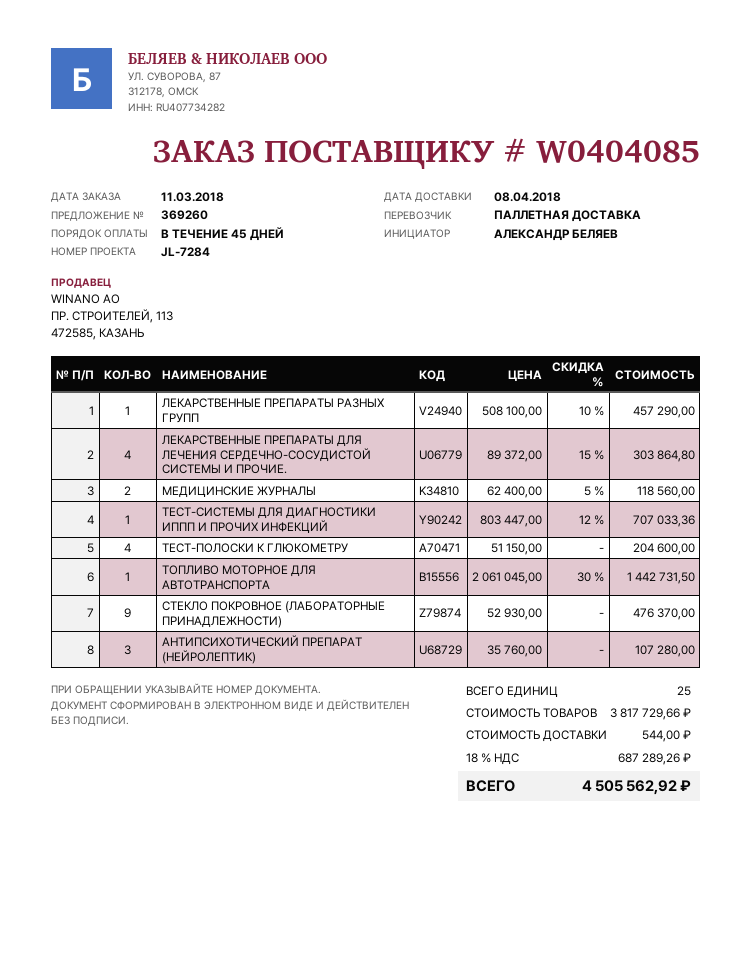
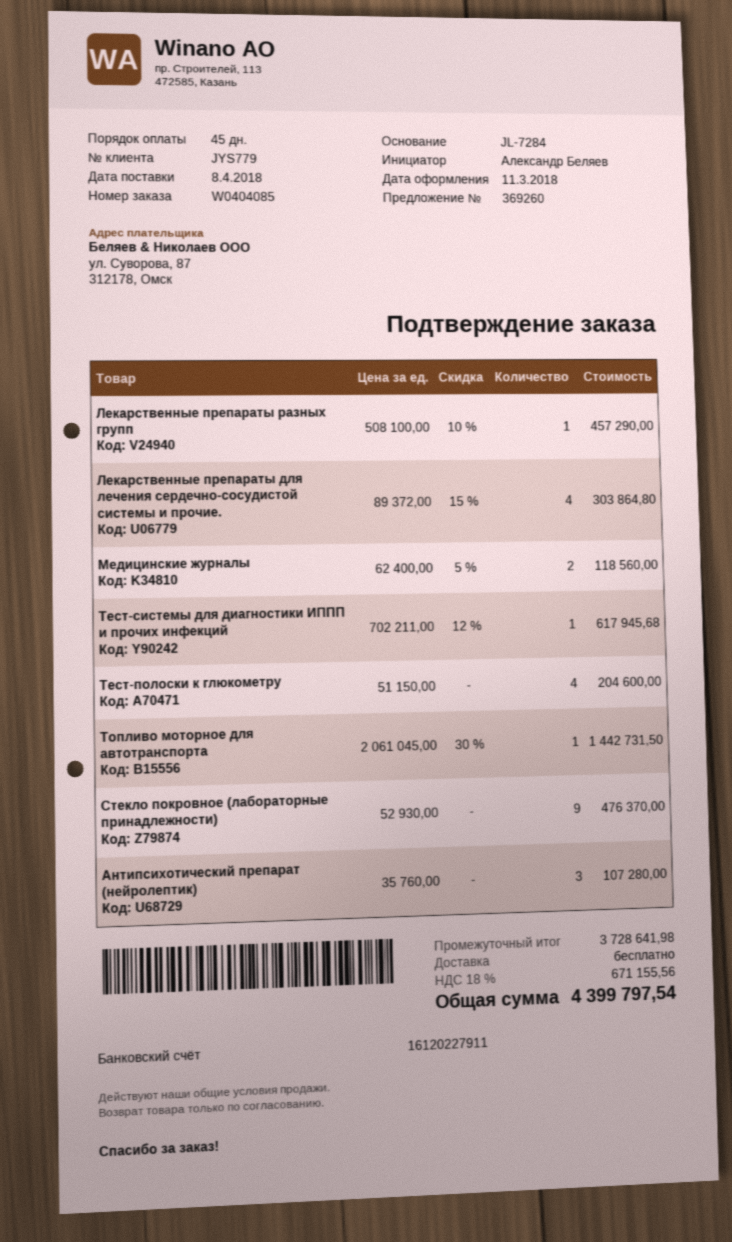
ТЕСТ-СИСТЕМЫ ДЛЯ ДИАГНОСТИКИ ИППП И ПРОЧИХ ИНФЕКЦИЙ: 1 x 803447.00 - 12% = 707033.36 -> 1 x 702211.00 - 12% = 617945.68
subtotal: 3817729.66 -> 3728641.98
shipping: 544.00 -> 0.00
tax: 18% = 687289.26 -> 18% = 671155.56
total: 4505562.92 -> 4399797.54

